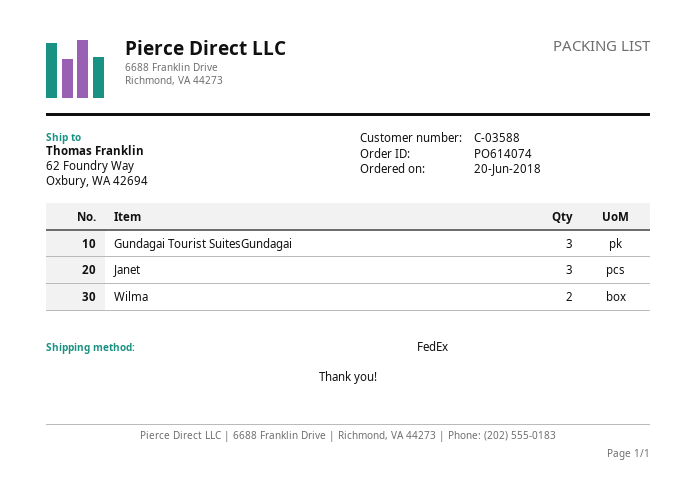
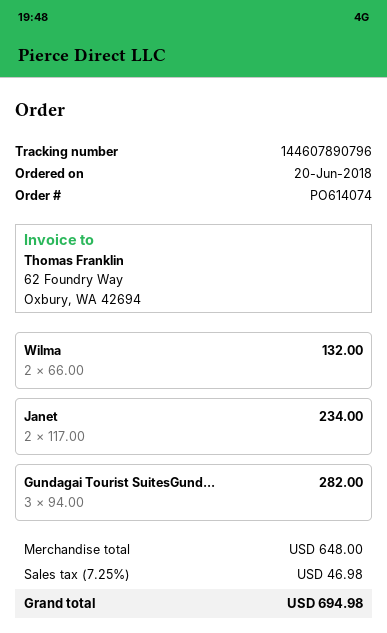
Janet: 3 -> 2

